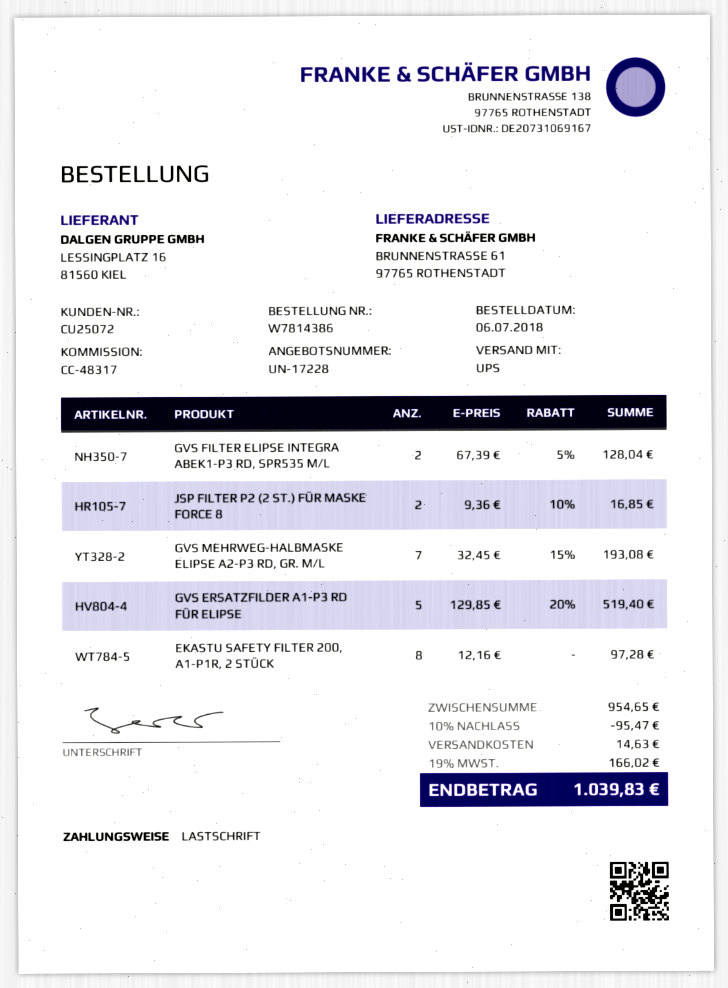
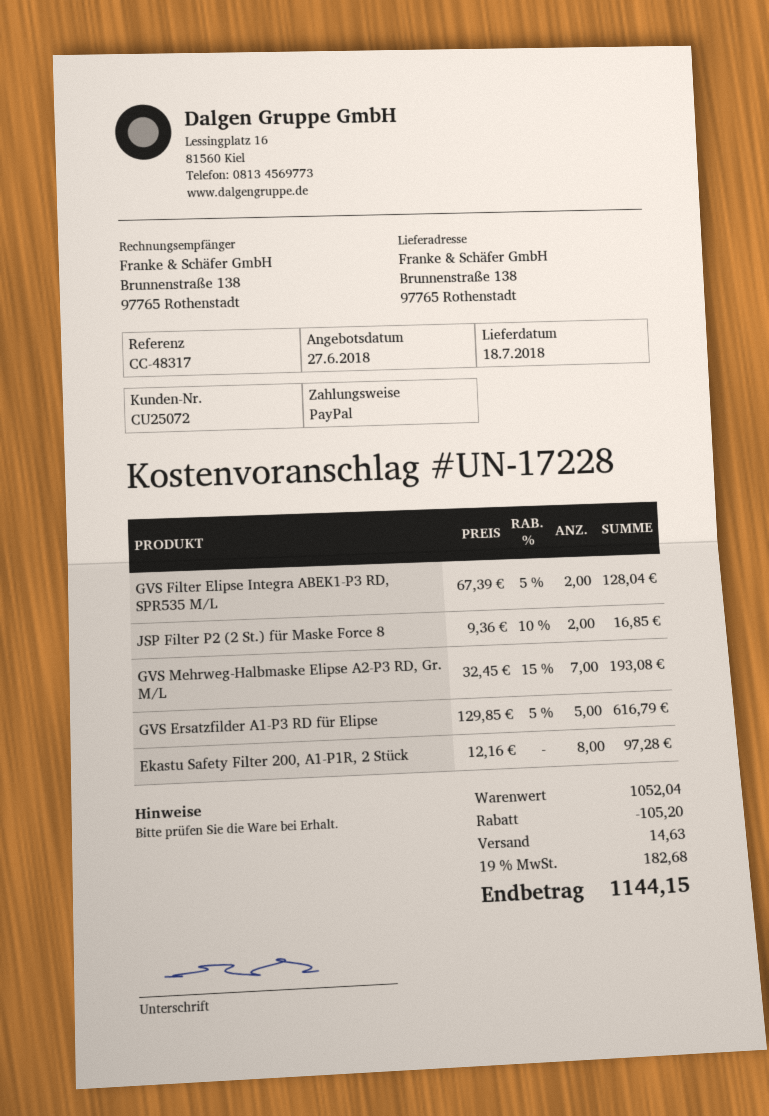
payment method: direct debit -> PayPal
ship to: BRUNNENSTRASSE 61, 97765 ROTHENSTADT -> Brunnenstraße 138, 97765 Rothenstadt
GVS ERSATZFILDER A1-P3 RD FÜR ELIPSE: 5 x 129.85 - 20% = 519.40 -> 5 x 129.85 - 5% = 616.79
subtotal: 954.65 -> 1052.04
discount: 95.47 -> 105.20
tax: 19% = 166.02 -> 19% = 182.68
total: 1039.83 -> 1144.15

